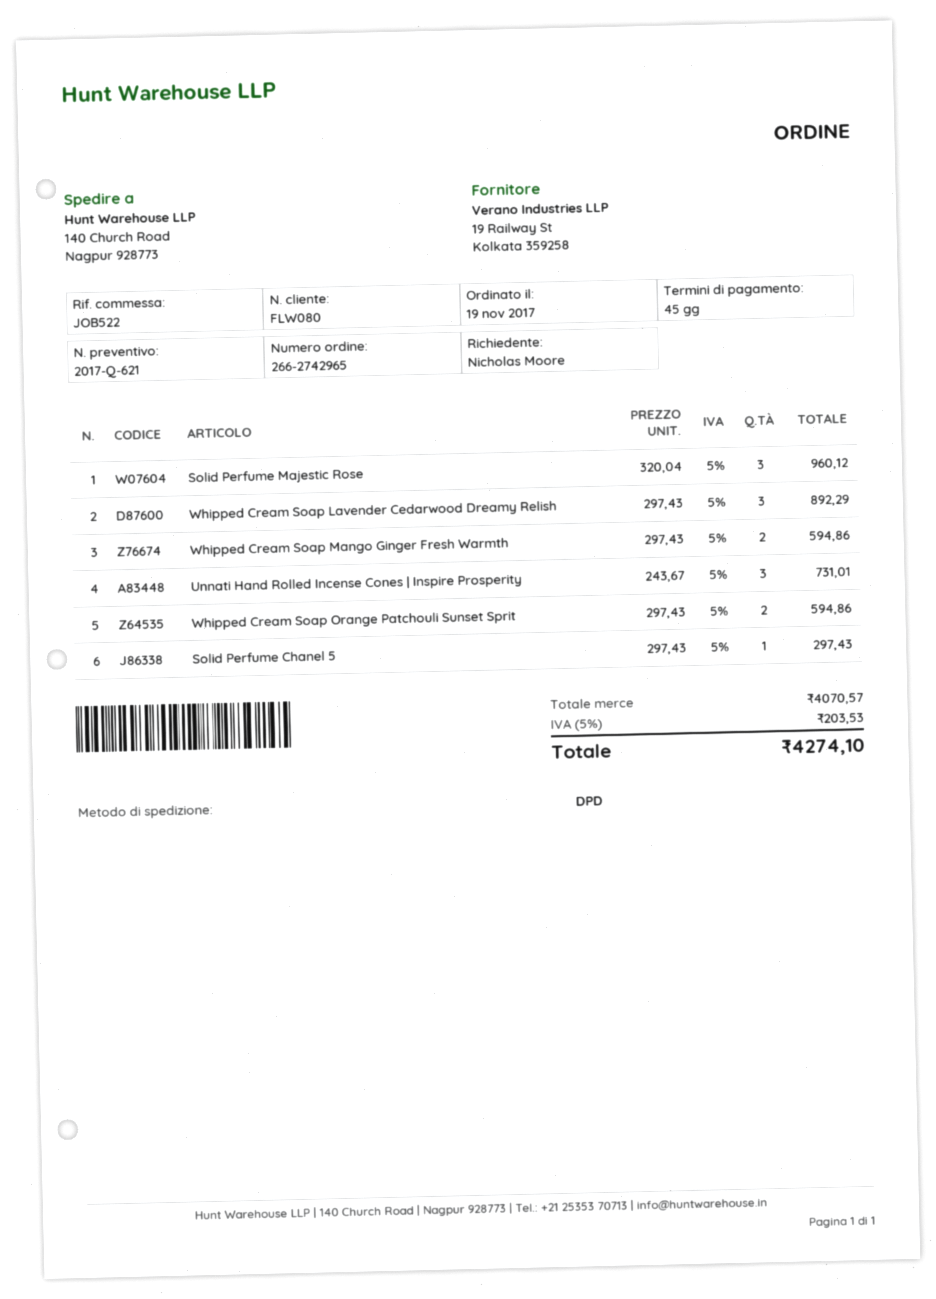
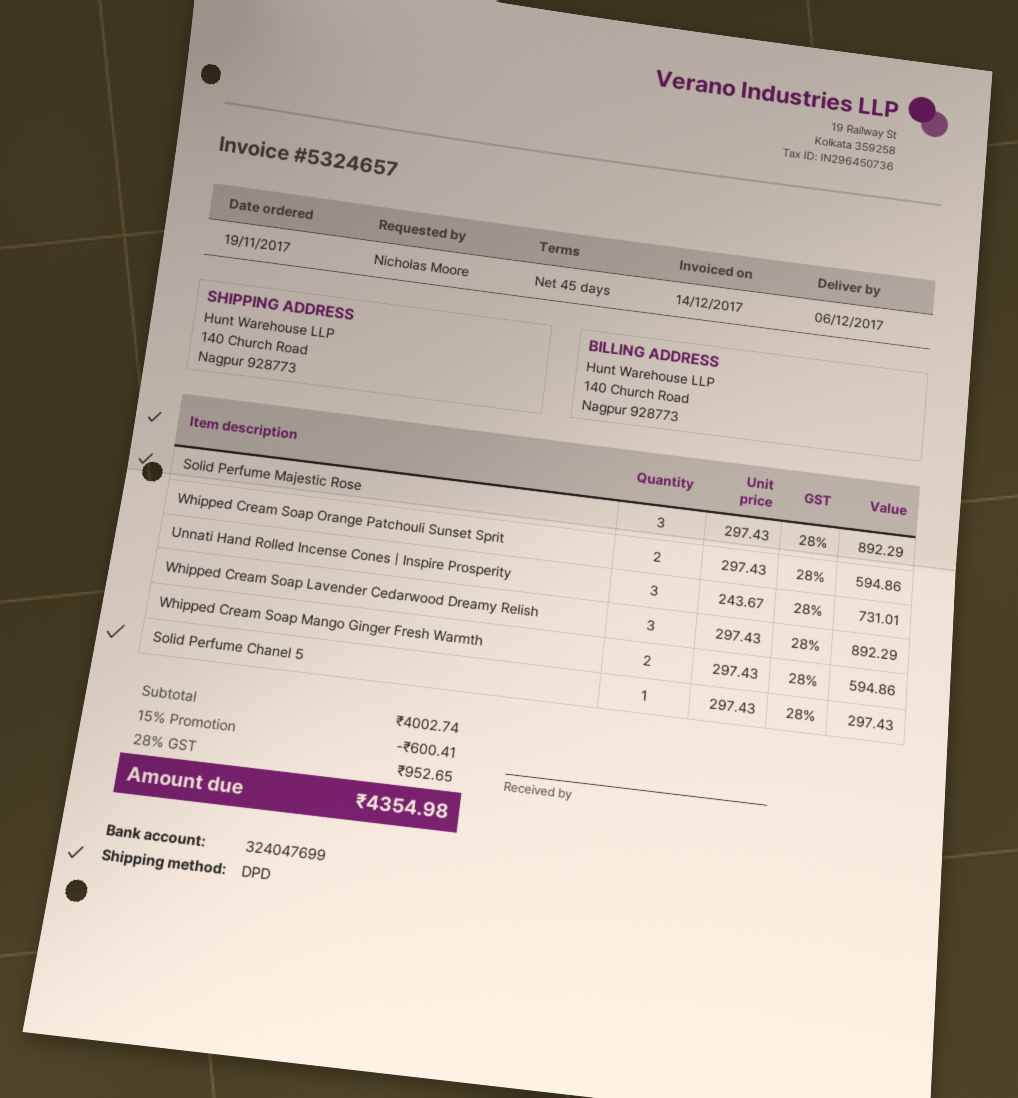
Solid Perfume Majestic Rose: 3 x 320.04 = 960.12 -> 3 x 297.43 = 892.29
subtotal: 4070.57 -> 4002.74
discount: none -> 15% = 600.41
tax: 5% = 203.53 -> 28% = 952.65
total: 4274.10 -> 4354.98

